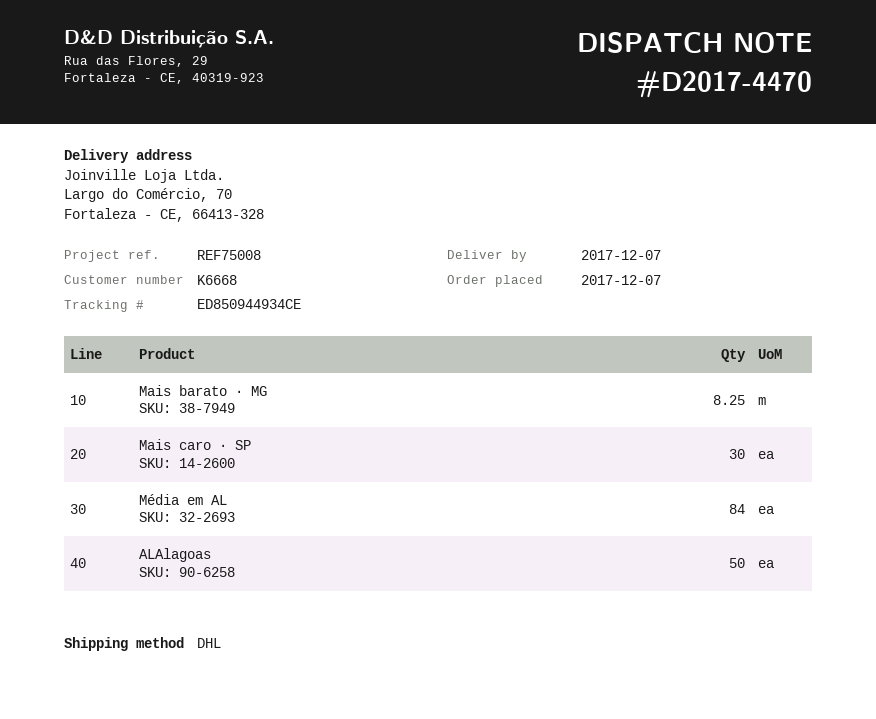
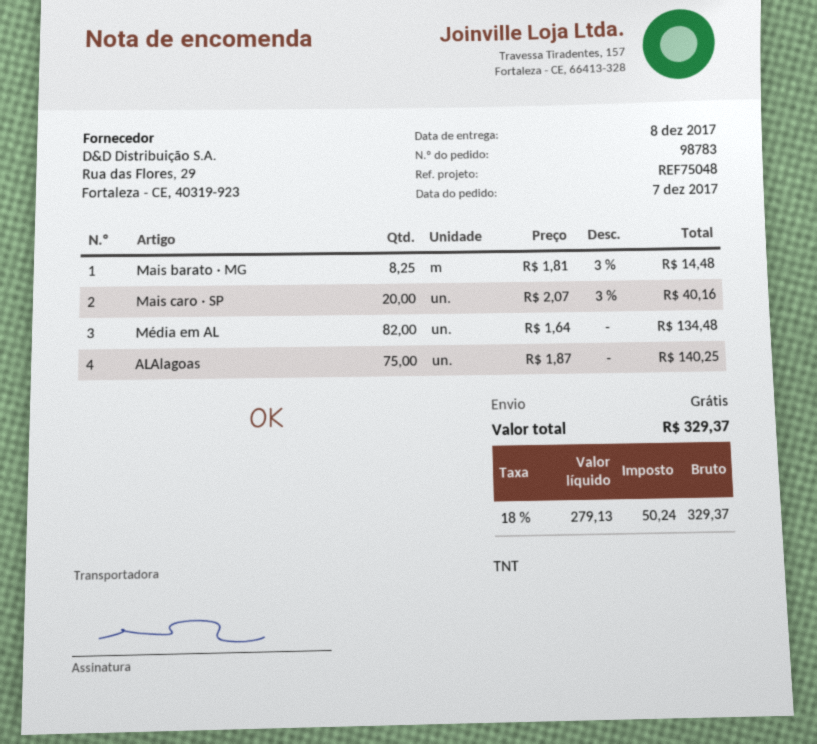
delivery date: 2017-12-07 -> 2017-12-08
reference: REF75008 -> REF75048
shipping method: DHL -> TNT
Mais caro · SP: 30 -> 20
Média em AL: 84 -> 82
ALAlagoas: 50 -> 75

